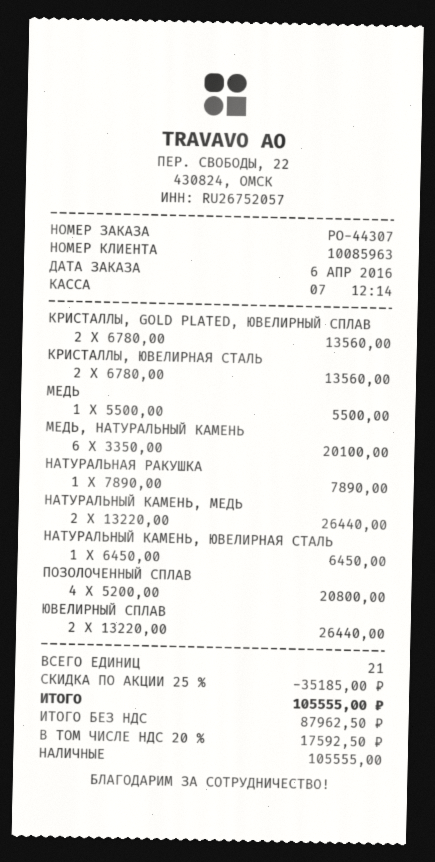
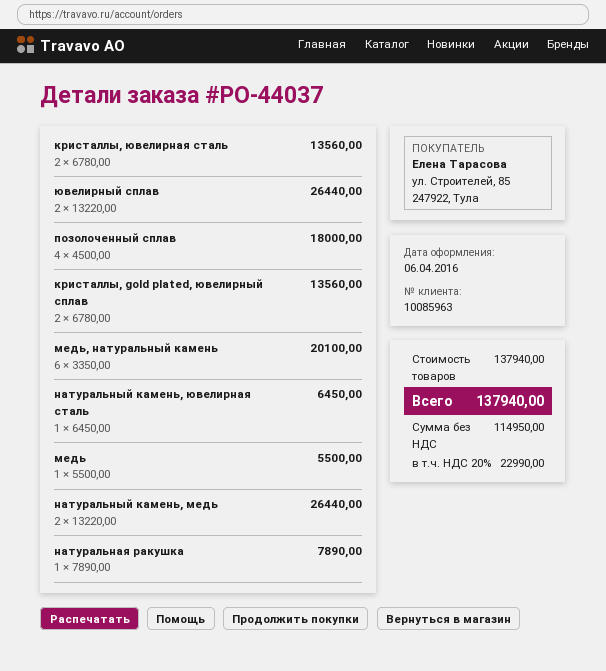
order number: PO-44307 -> PO-44037
ПОЗОЛОЧЕННЫЙ СПЛАВ: 4 x 5200.00 = 20800.00 -> 4 x 4500.00 = 18000.00
discount: 25% = 35185.00 -> none
net: 87962.50 -> 114950.00
tax: 20% = 17592.50 -> 20% = 22990.00
total: 105555.00 -> 137940.00

